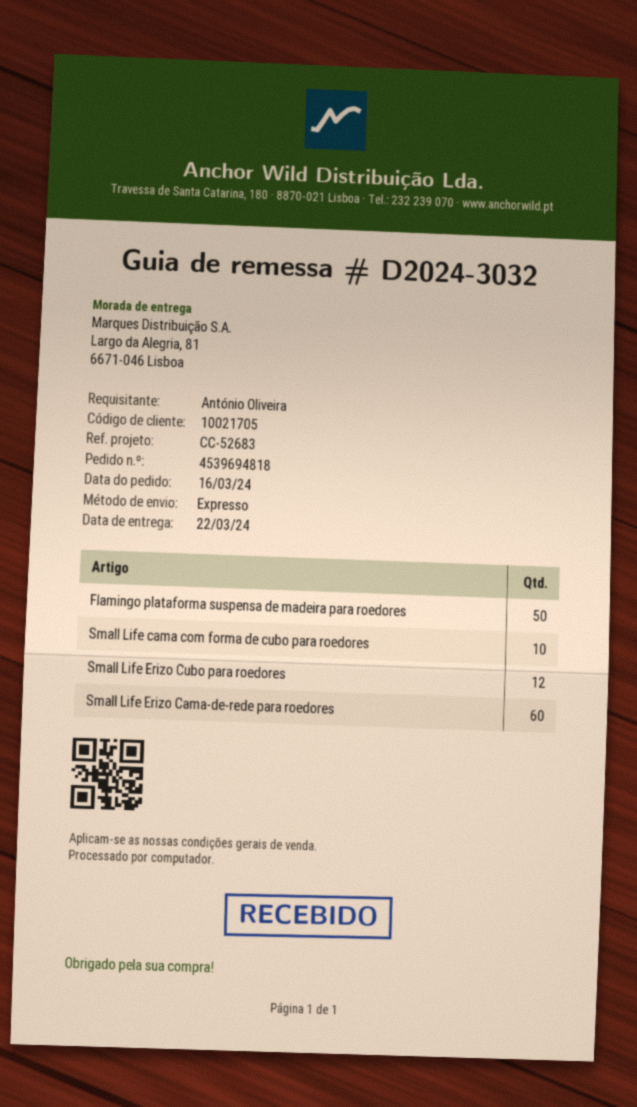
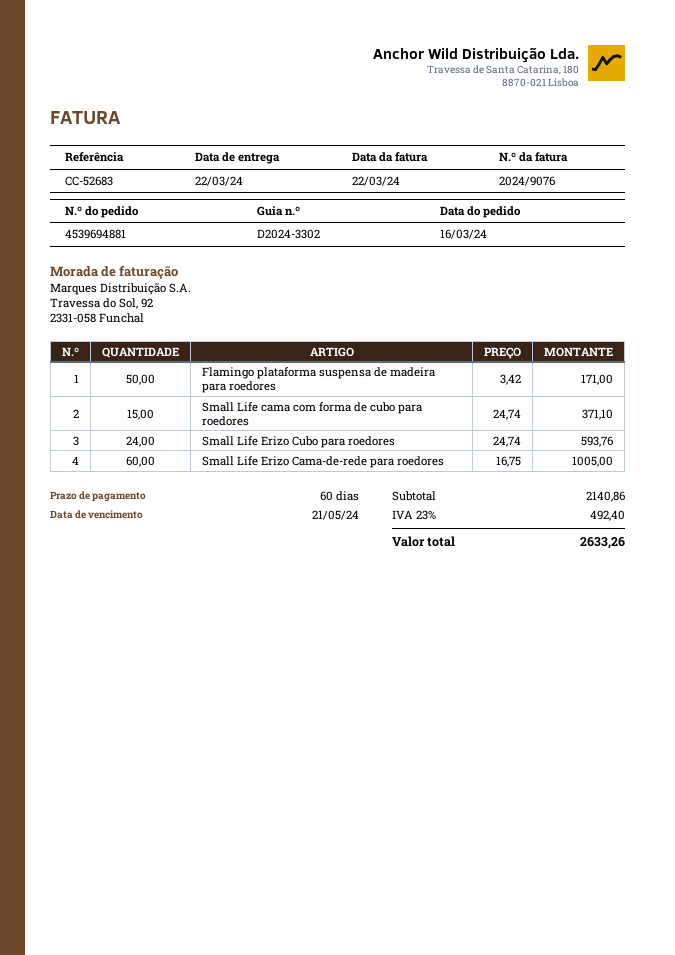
order number: 4539694818 -> 4539694881
delivery note number: D2024-3032 -> D2024-3302
Small Life cama com forma de cubo para roedores: 10 -> 15
Small Life Erizo Cubo para roedores: 12 -> 24

